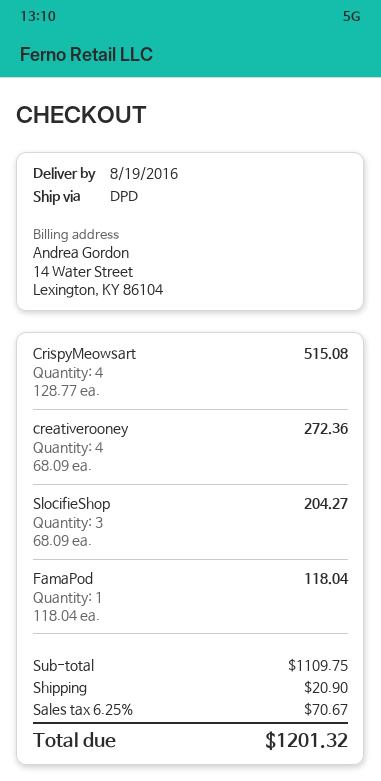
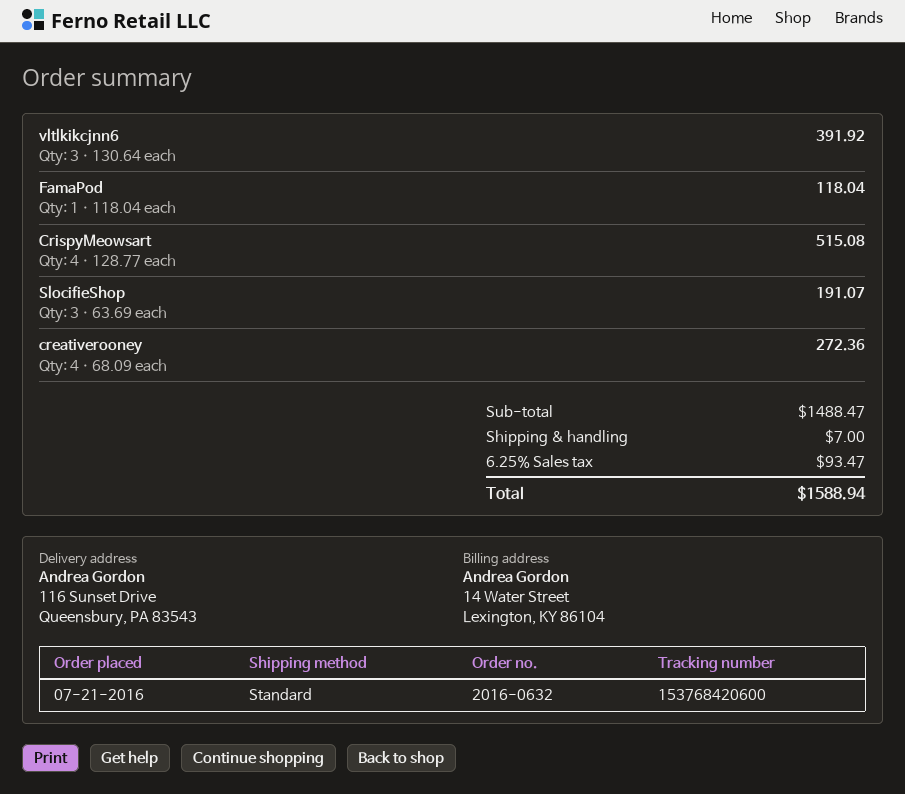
shipping method: DPD -> standard
SlocifieShop: 3 x 68.09 = 204.27 -> 3 x 63.69 = 191.07
vltlkikcjnn6: none -> 3 x 130.64 = 391.92
subtotal: 1109.75 -> 1488.47
shipping: 20.90 -> 7.00
tax: 6.25% = 70.67 -> 6.25% = 93.47
total: 1201.32 -> 1588.94

